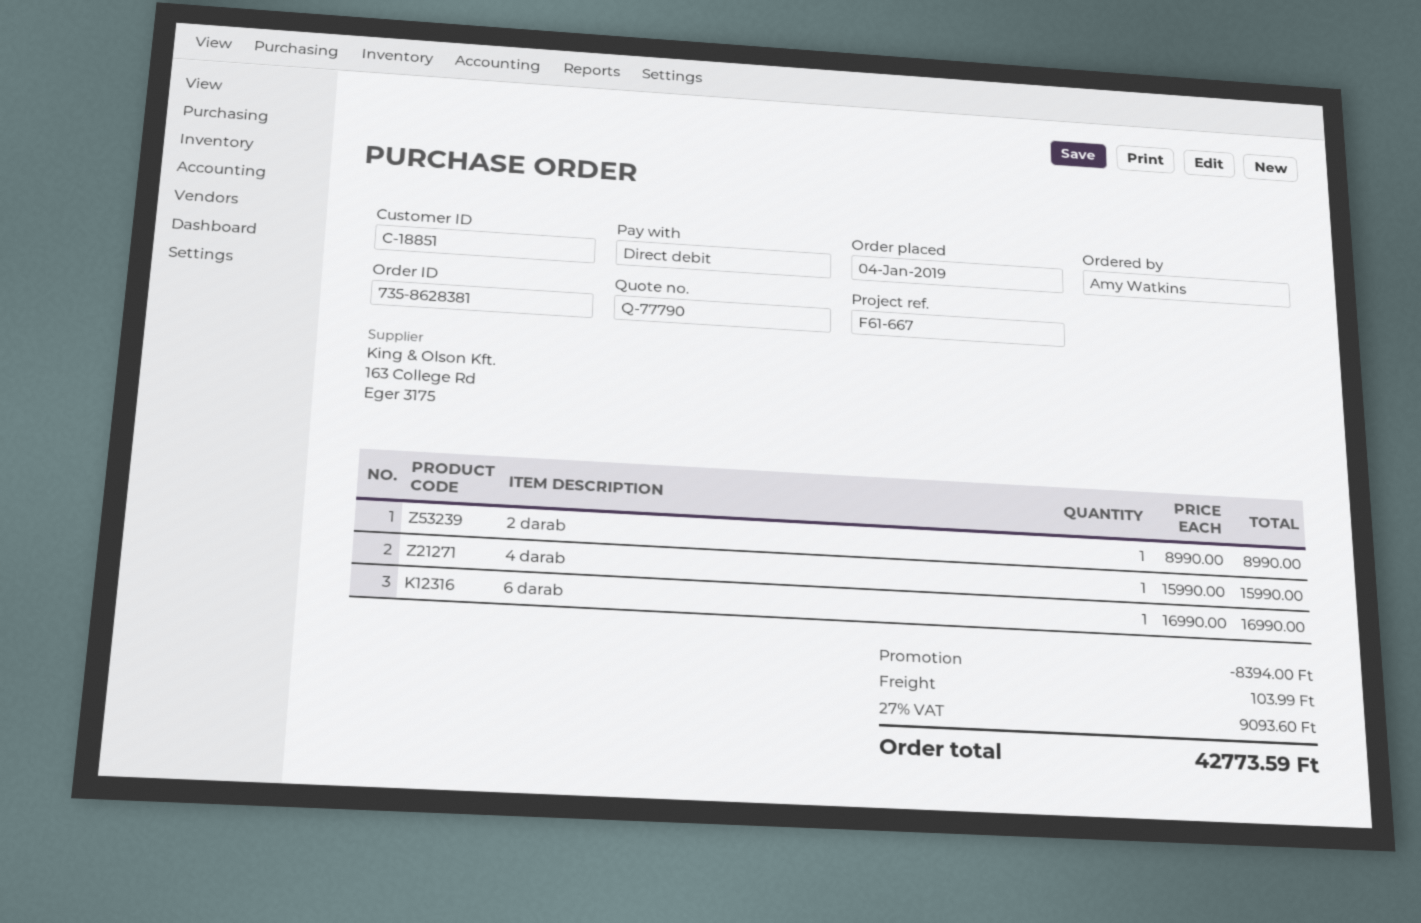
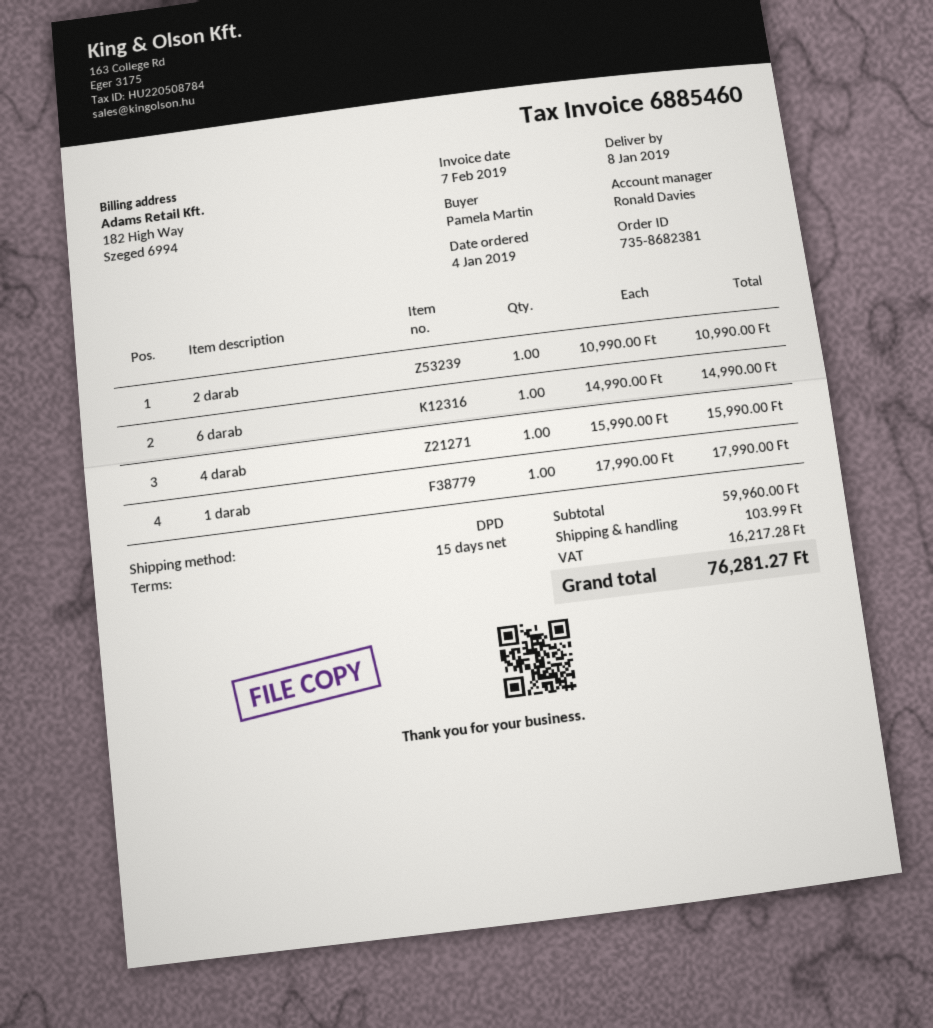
order number: 735-8628381 -> 735-8682381
ordered by: Amy Watkins -> Pamela Martin
2 darab: 1 x 8990.00 = 8990.00 -> 1 x 10990.00 = 10990.00
6 darab: 1 x 16990.00 = 16990.00 -> 1 x 14990.00 = 14990.00
1 darab: none -> 1 x 17990.00 = 17990.00
discount: 8394.00 -> none
tax: 9093.60 -> 16217.28
total: 42773.59 -> 76281.27

